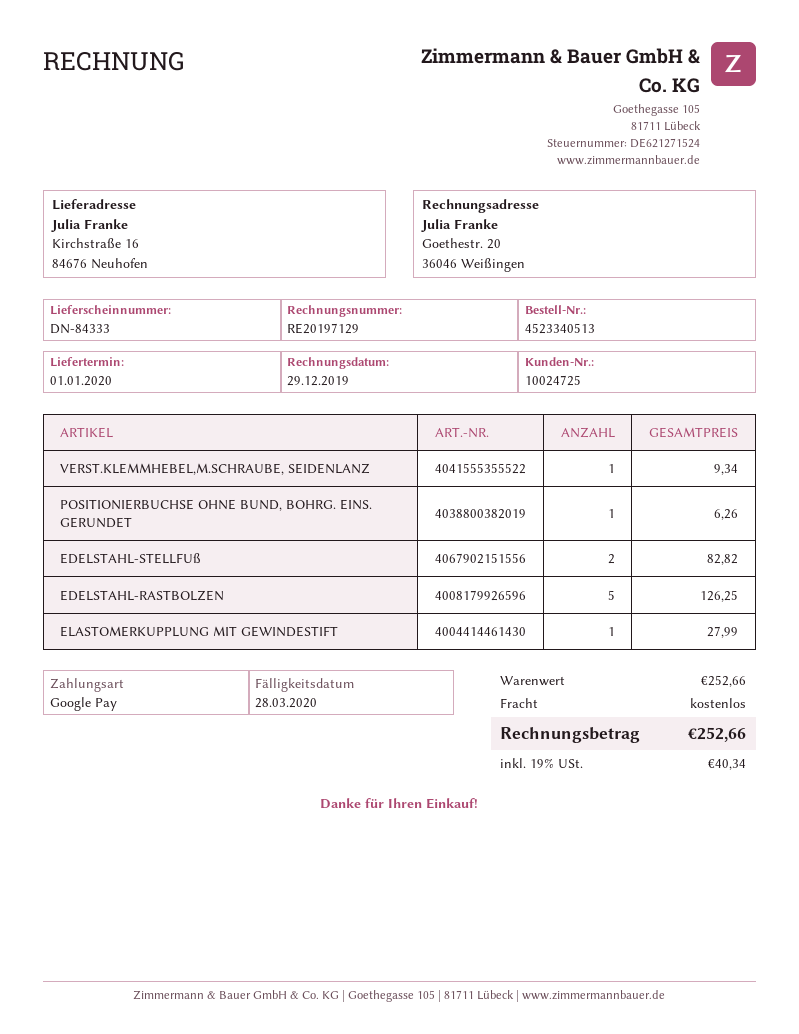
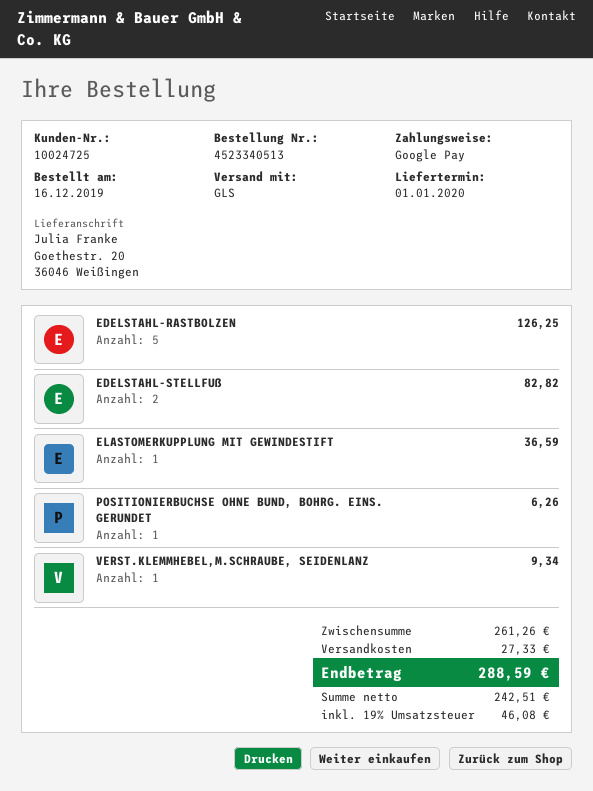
ship to: Kirchstraße 16, 84676 Neuhofen -> Goethestr. 20, 36046 Weißingen
ELASTOMERKUPPLUNG MIT GEWINDESTIFT: 1 for 27.99 -> 1 for 36.59
subtotal: 252.66 -> 261.26
shipping: 0.00 -> 27.33
tax: 19% = 40.34 -> 19% = 46.08
total: 252.66 -> 288.59

